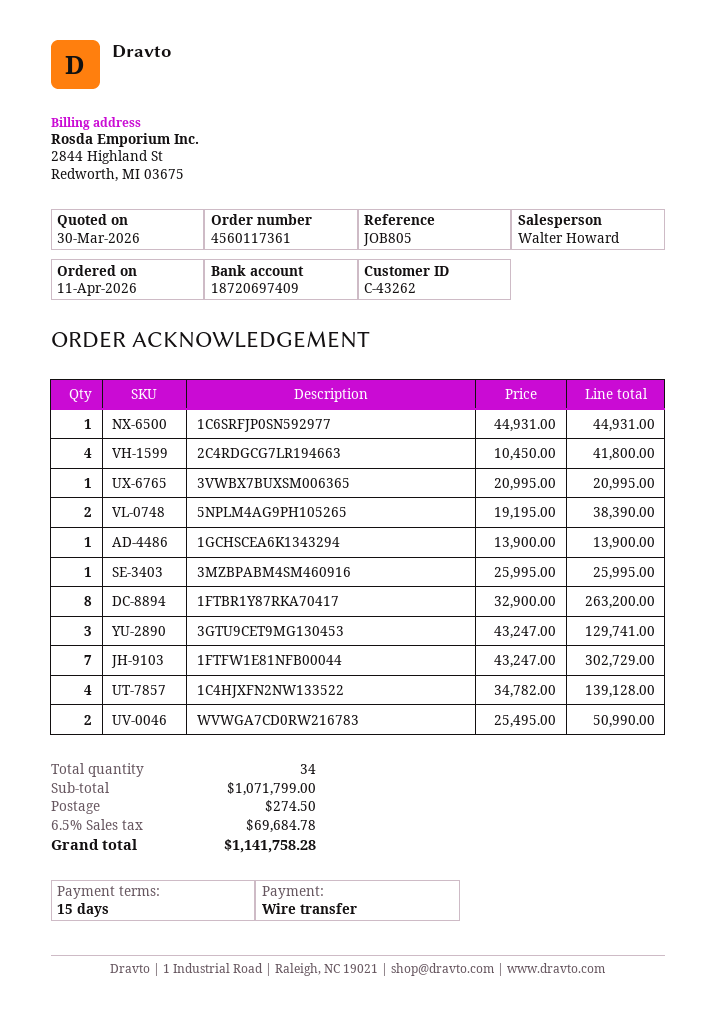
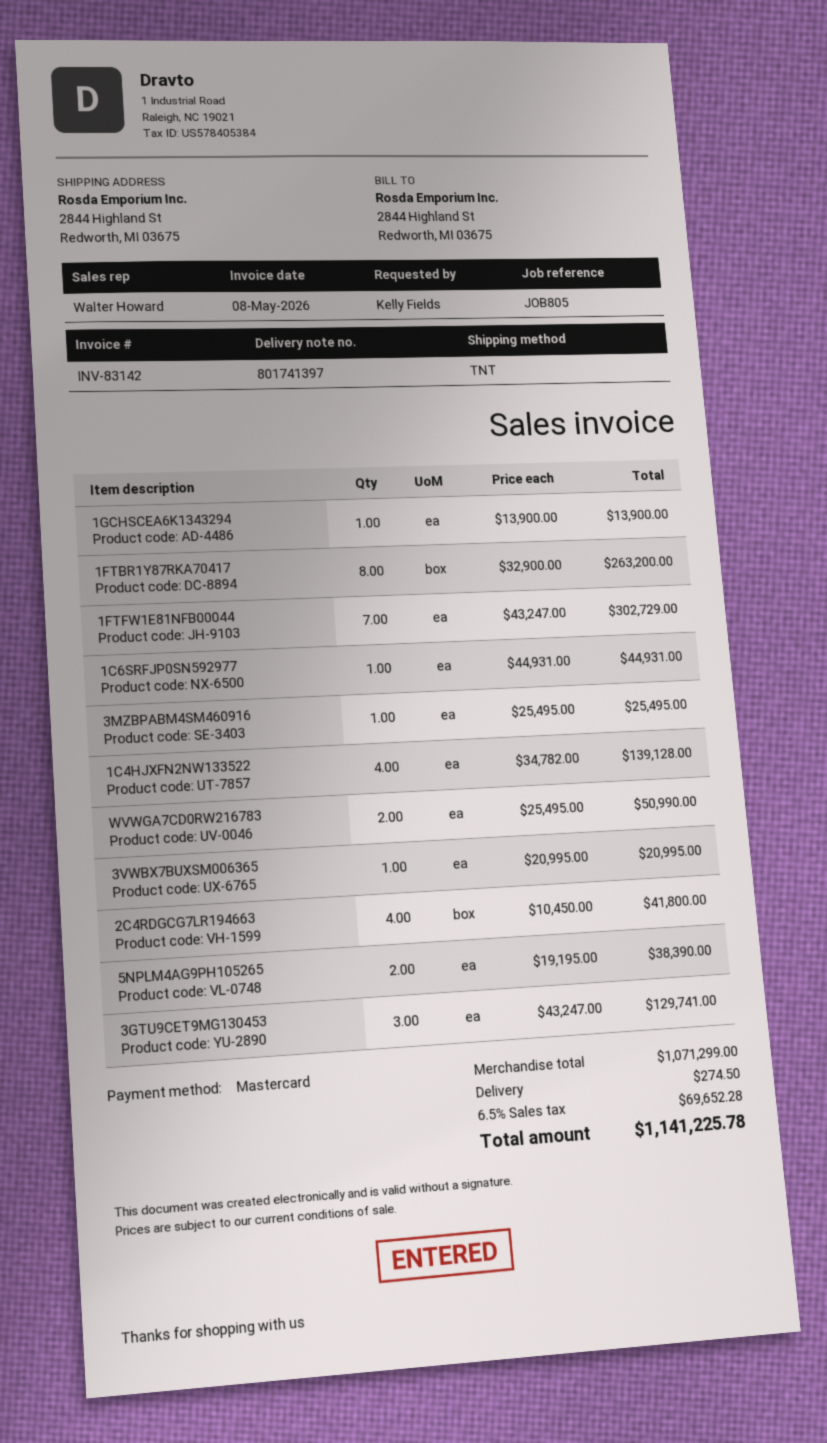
payment method: bank transfer -> Mastercard
3MZBPABM4SM460916: 1 x 25995.00 = 25995.00 -> 1 x 25495.00 = 25495.00
subtotal: 1071799.00 -> 1071299.00
tax: 6.5% = 69684.78 -> 6.5% = 69652.28
total: 1141758.28 -> 1141225.78

